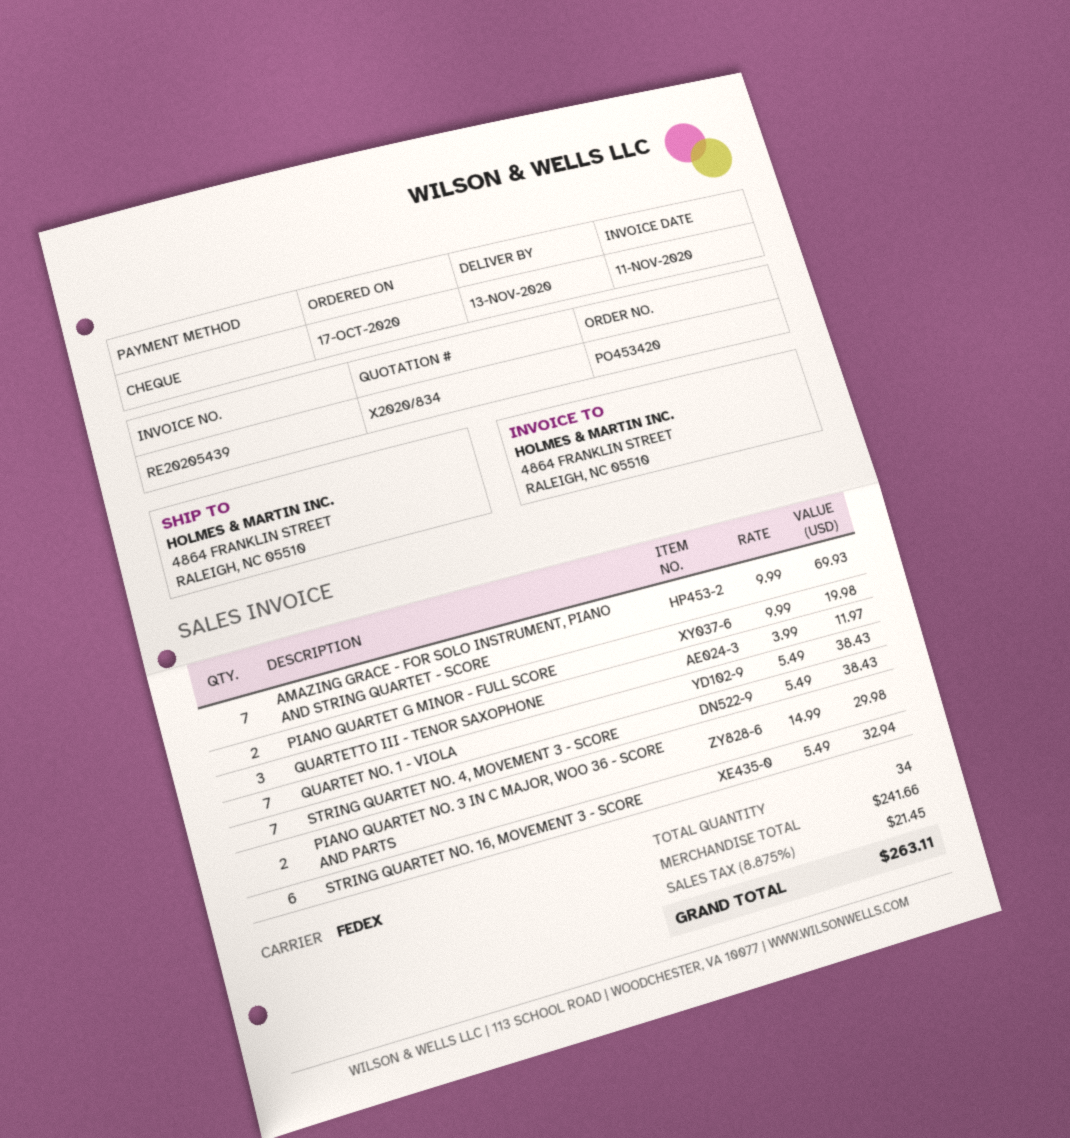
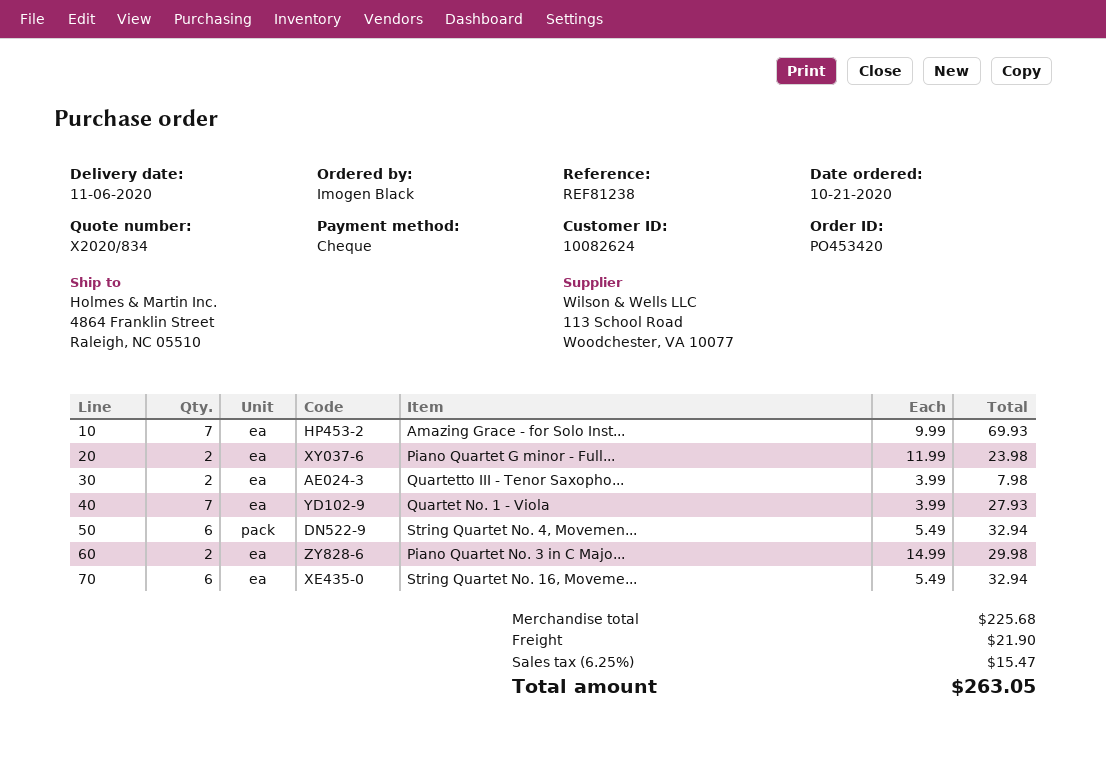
order date: 2020-10-17 -> 2020-10-21
delivery date: 2020-11-13 -> 2020-11-06
PIANO QUARTET G MINOR - FULL SCORE: 2 x 9.99 = 19.98 -> 2 x 11.99 = 23.98
QUARTETTO III - TENOR SAXOPHONE: 3 x 3.99 = 11.97 -> 2 x 3.99 = 7.98
QUARTET NO. 1 - VIOLA: 7 x 5.49 = 38.43 -> 7 x 3.99 = 27.93
STRING QUARTET NO. 4, MOVEMENT 3 - SCORE: 7 x 5.49 = 38.43 -> 6 x 5.49 = 32.94
subtotal: 241.66 -> 225.68
shipping: none -> 21.90
tax: 8.875% = 21.45 -> 6.25% = 15.47
total: 263.11 -> 263.05

